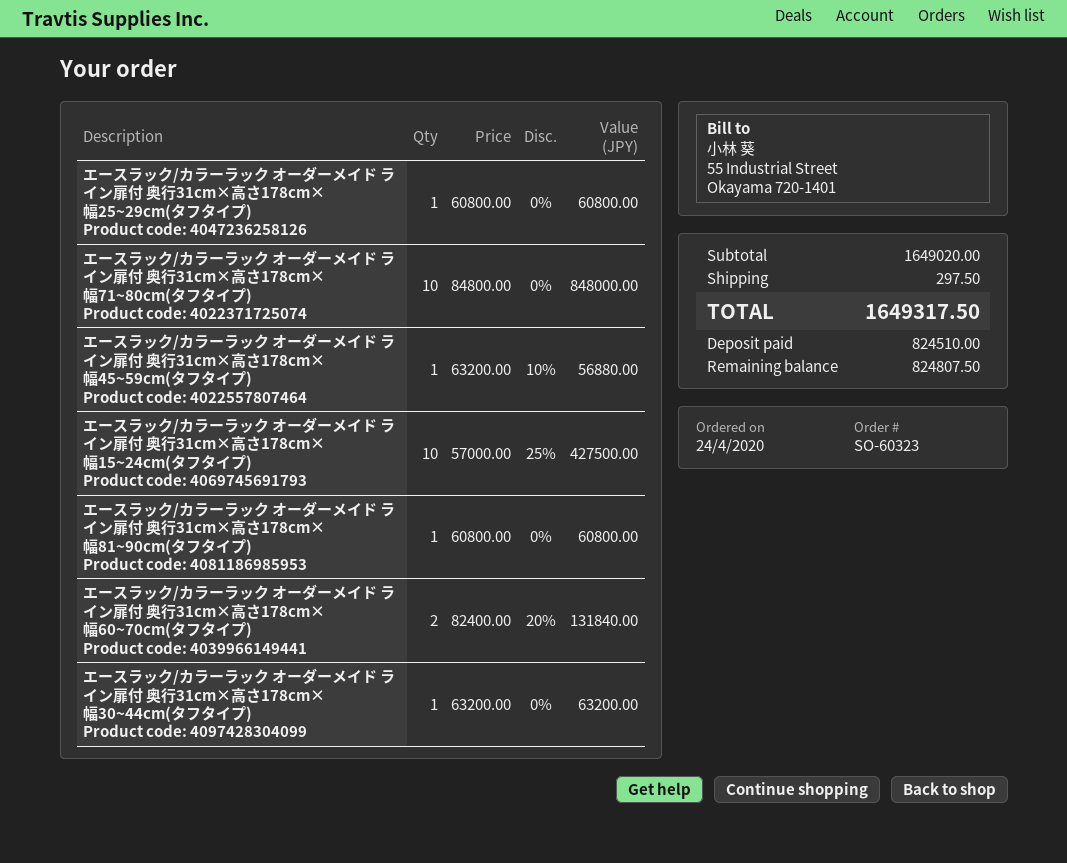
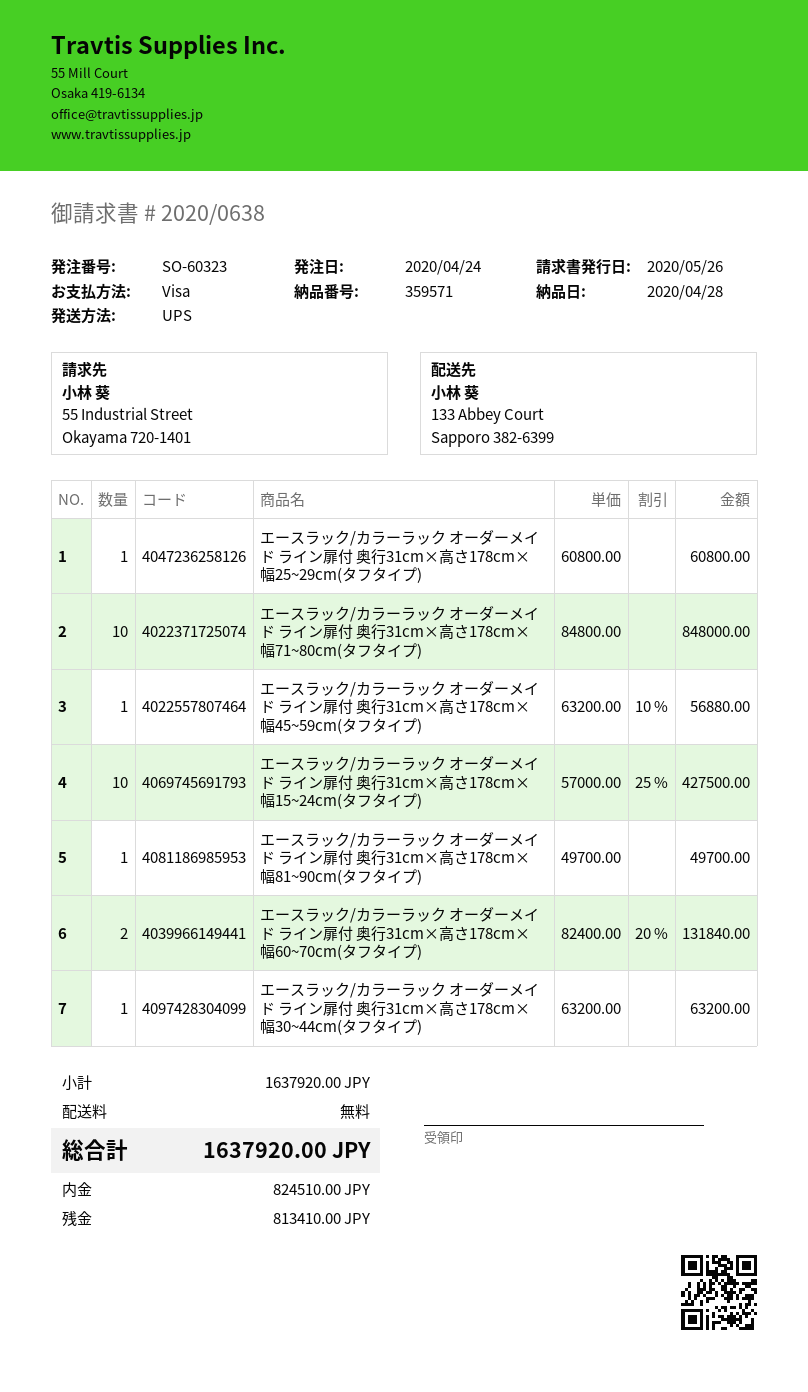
エースラック/カラーラック オーダーメイド ライン扉付 奥行31cm×高さ178cm×幅81~90cm(タフタイプ): 1 x 60800.00 = 60800.00 -> 1 x 49700.00 = 49700.00
subtotal: 1649020.00 -> 1637920.00
shipping: 297.50 -> 0.00
total: 1649317.50 -> 1637920.00
balance: 824807.50 -> 813410.00

